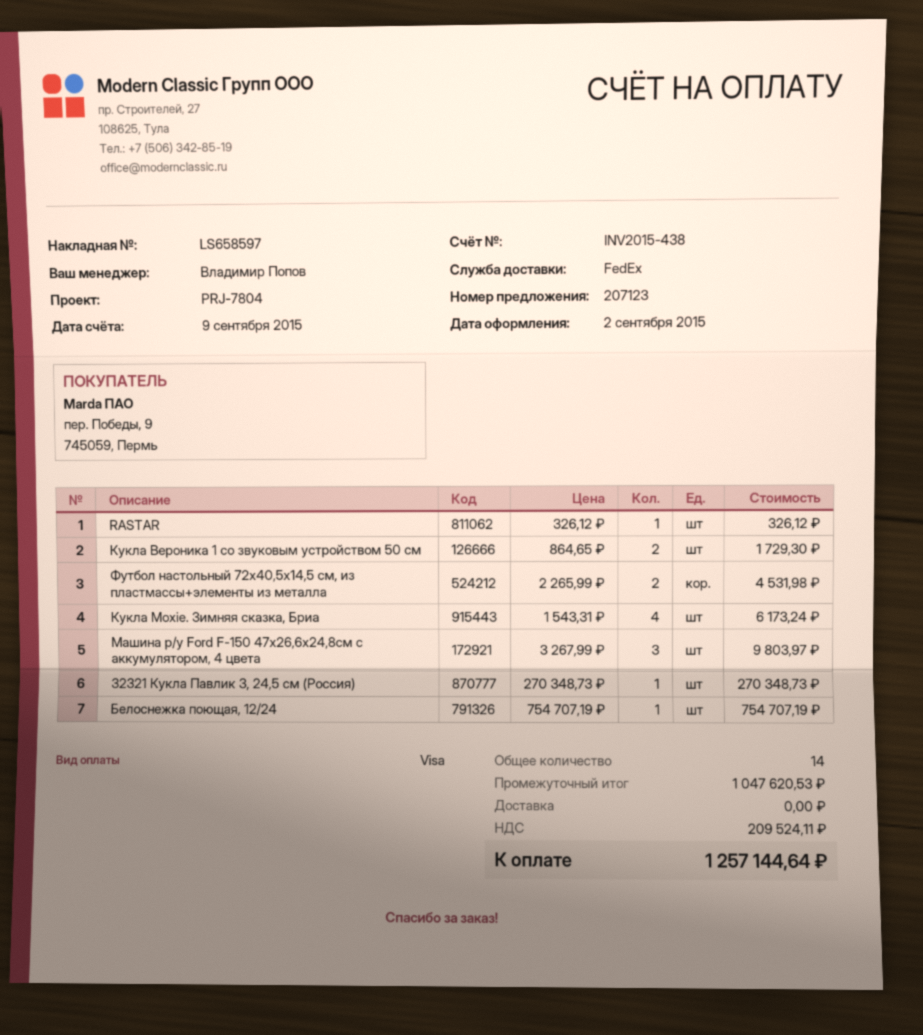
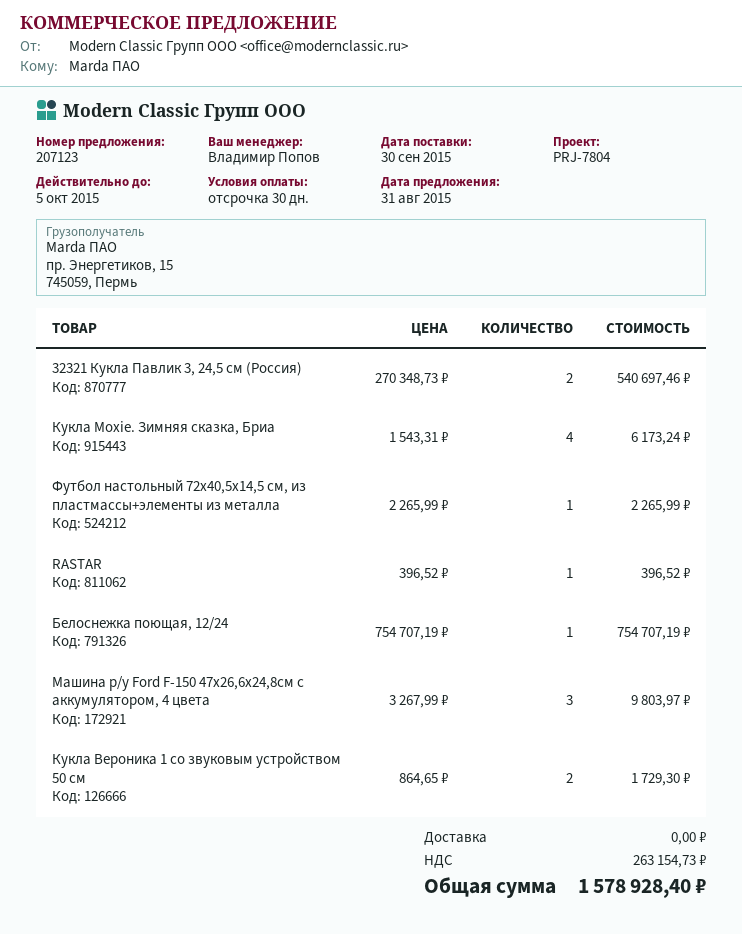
RASTAR: 1 x 326.12 = 326.12 -> 1 x 396.52 = 396.52
Футбол настольный 72х40,5х14,5 см, из пластмассы+элементы из металла: 2 x 2265.99 = 4531.98 -> 1 x 2265.99 = 2265.99
32321 Кукла Павлик 3, 24,5 см (Россия): 1 x 270348.73 = 270348.73 -> 2 x 270348.73 = 540697.46
tax: 209524.11 -> 263154.73
total: 1257144.64 -> 1578928.40

